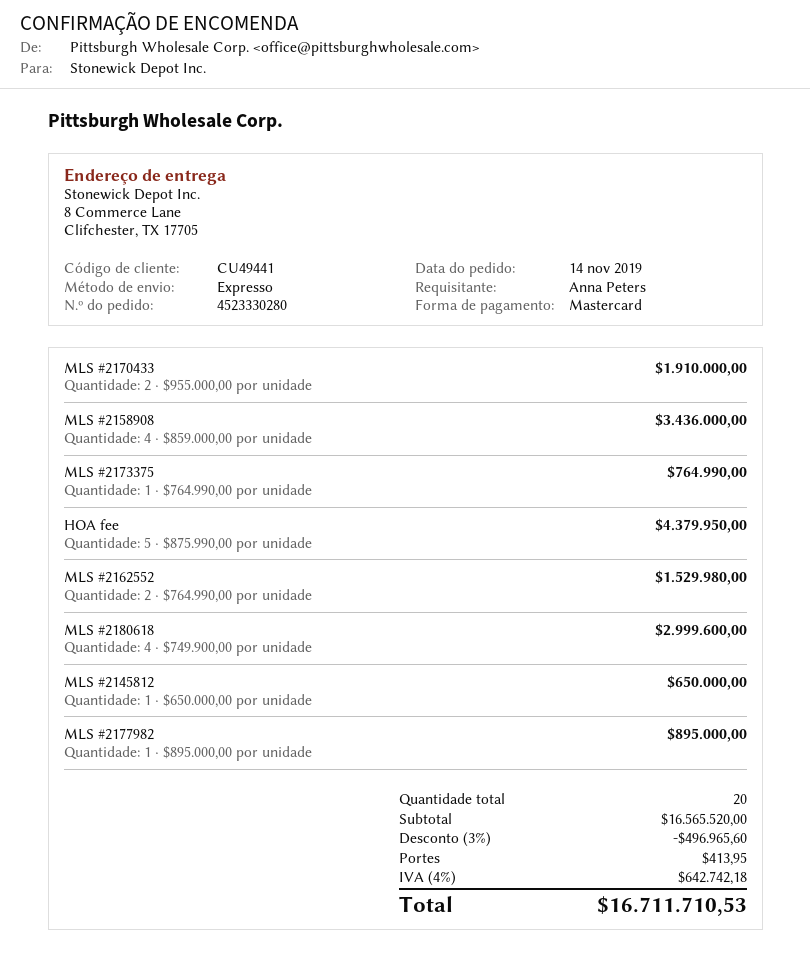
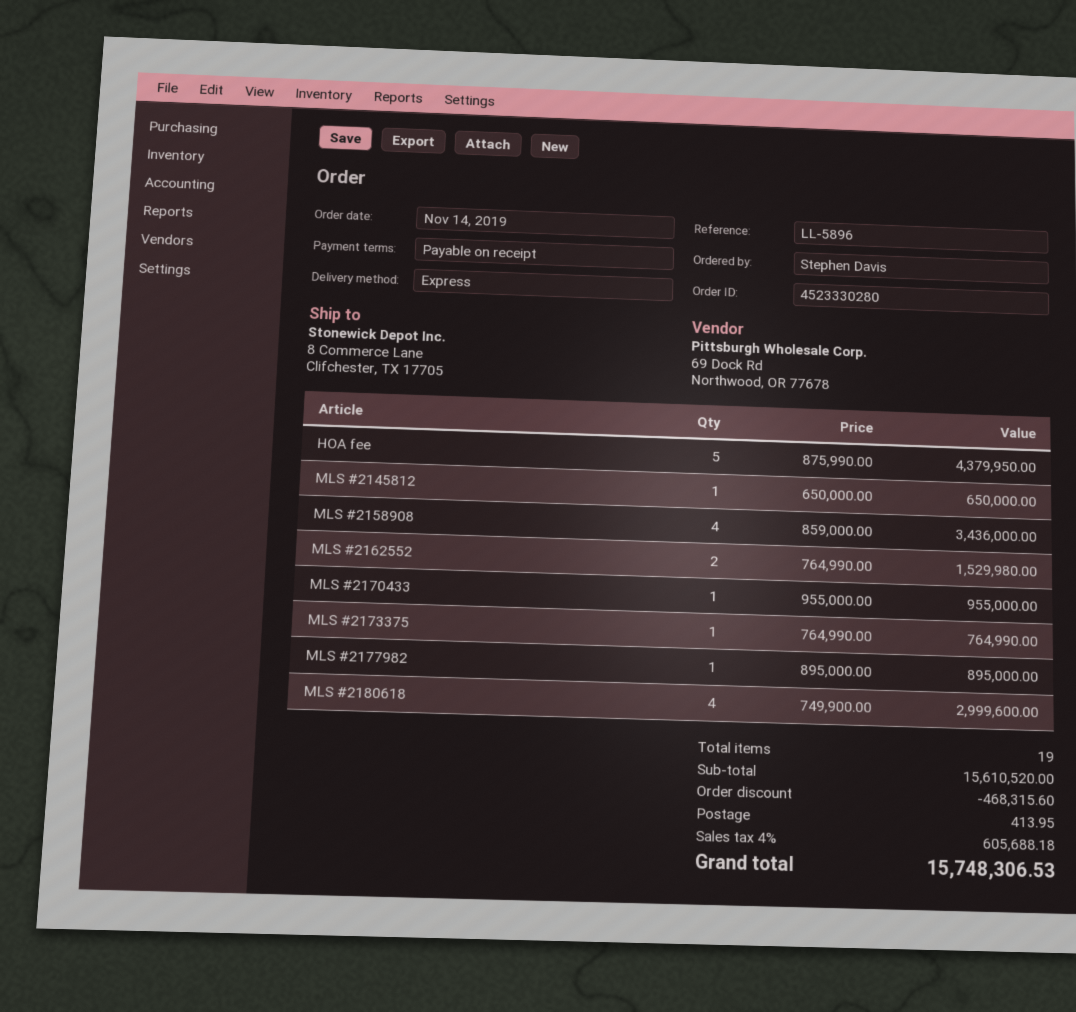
ordered by: Anna Peters -> Stephen Davis
MLS #2170433: 2 x 955000.00 = 1910000.00 -> 1 x 955000.00 = 955000.00
total quantity: 20 -> 19
subtotal: 16565520.00 -> 15610520.00
discount: 496965.60 -> 468315.60
tax: 4% = 642742.18 -> 4% = 605688.18
total: 16711710.53 -> 15748306.53

